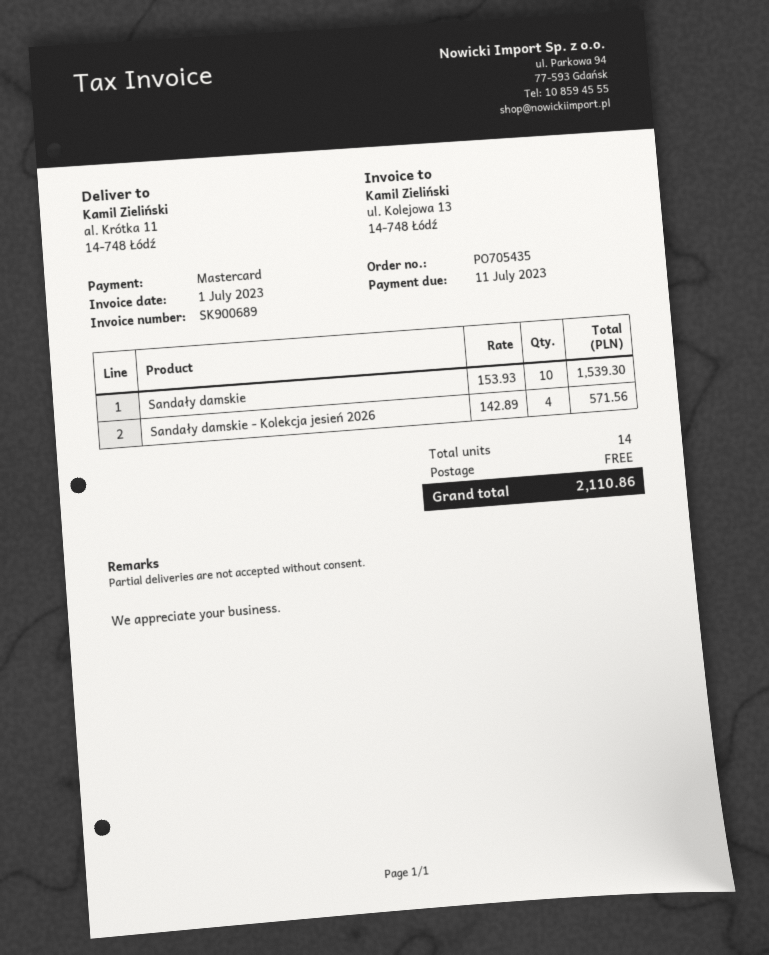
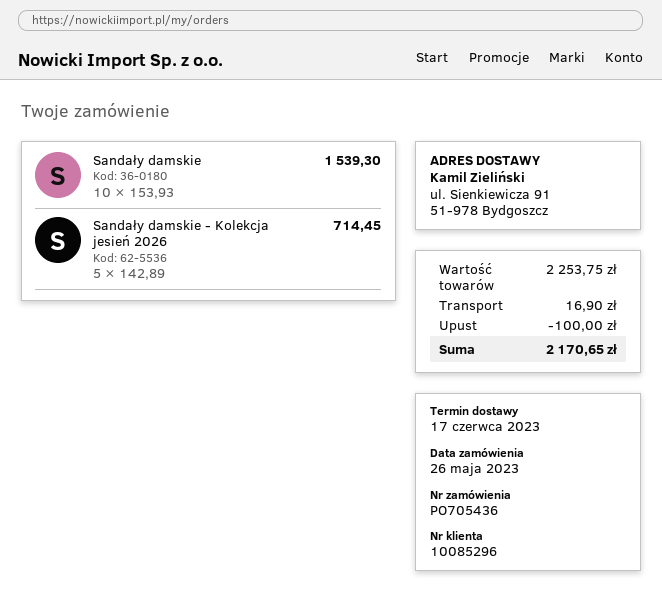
order number: PO705435 -> PO705436
ship to: al. Krótka 11, 14-748 Łódź -> ul. Sienkiewicza 91, 51-978 Bydgoszcz
Sandały damskie - Kolekcja jesień 2026: 4 x 142.89 = 571.56 -> 5 x 142.89 = 714.45
discount: none -> 100.00
shipping: 0.00 -> 16.90
total: 2110.86 -> 2170.65

